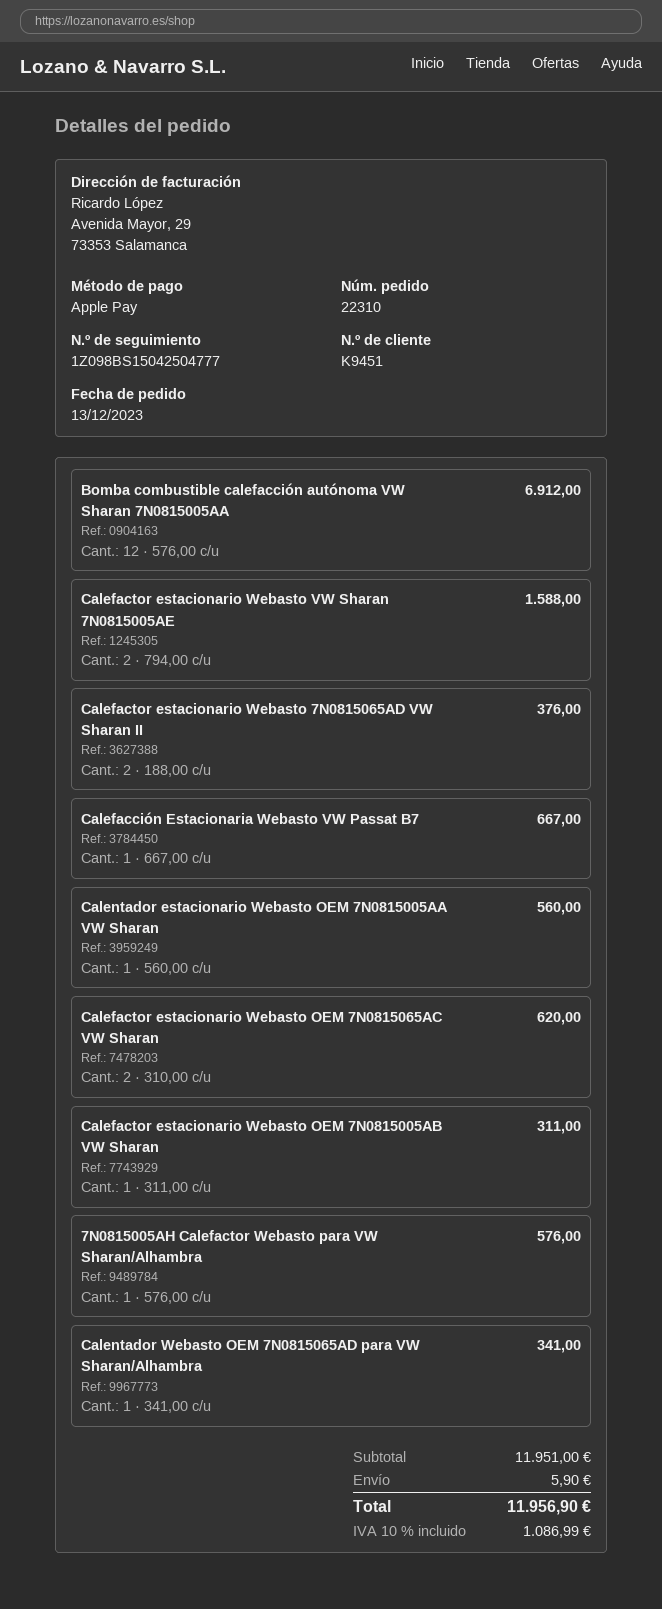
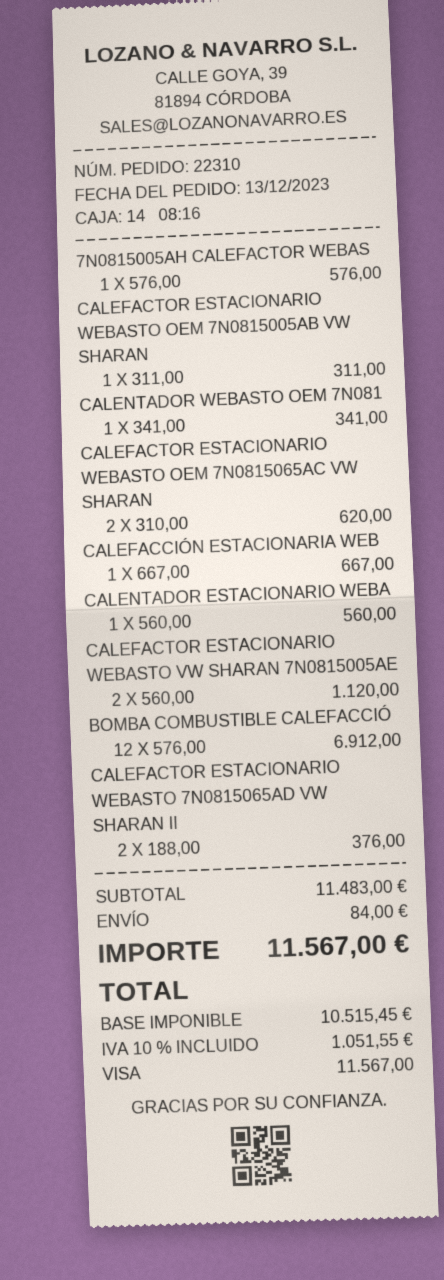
payment method: Apple Pay -> Visa
Calefactor estacionario Webasto VW Sharan 7N0815005AE: 2 x 794.00 = 1588.00 -> 2 x 560.00 = 1120.00
subtotal: 11951.00 -> 11483.00
shipping: 5.90 -> 84.00
tax: 10% = 1086.99 -> 10% = 1051.55
total: 11956.90 -> 11567.00

